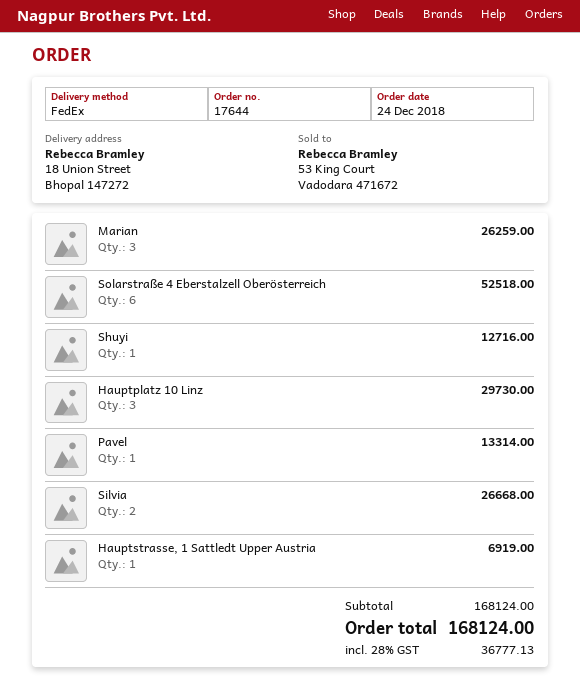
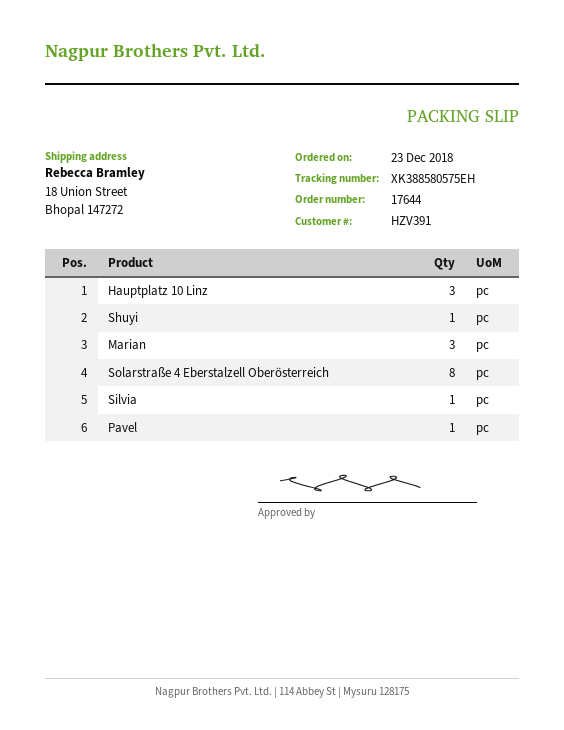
order date: 2018-12-24 -> 2018-12-23
Solarstraße 4 Eberstalzell Oberösterreich: 6 -> 8
Silvia: 2 -> 1
Hauptstrasse, 1 Sattledt Upper Austria: 1 -> none

